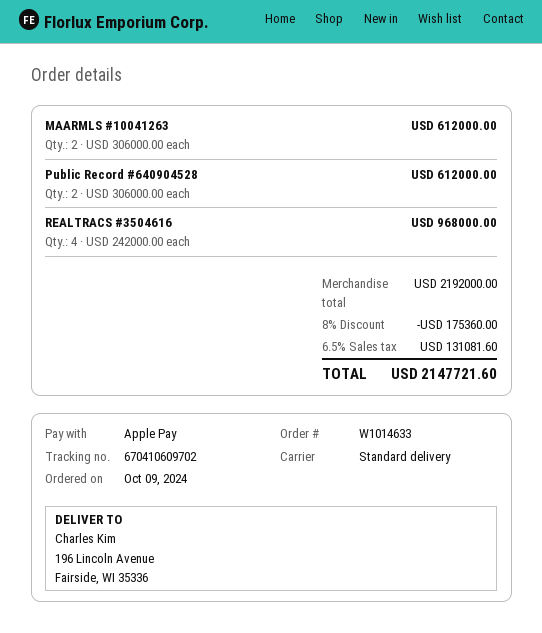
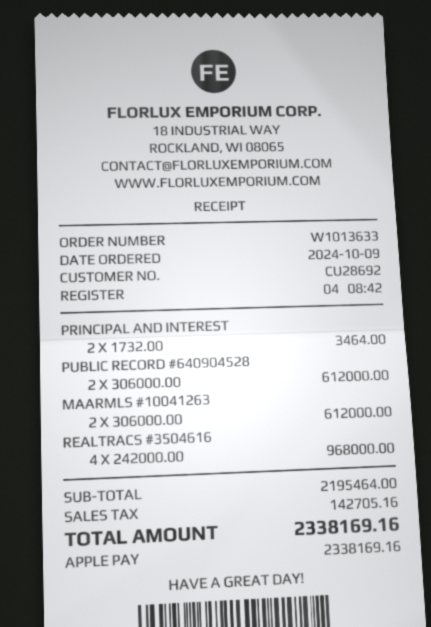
order number: W1014633 -> W1013633
PRINCIPAL AND INTEREST: none -> 2 x 1732.00 = 3464.00
subtotal: 2192000.00 -> 2195464.00
discount: 8% = 175360.00 -> none
tax: 131081.60 -> 142705.16
total: 2147721.60 -> 2338169.16

